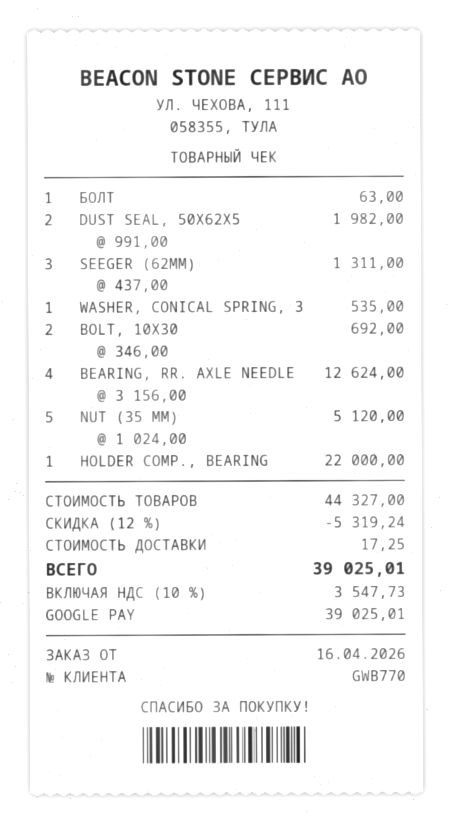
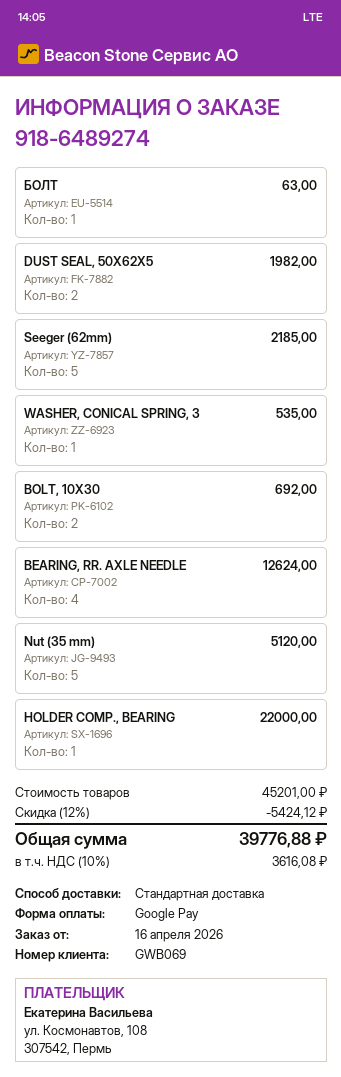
customer number: GWB770 -> GWB069
SEEGER (62MM): 3 for 1311.00 -> 5 for 2185.00
subtotal: 44327.00 -> 45201.00
discount: 12% = 5319.24 -> 12% = 5424.12
shipping: 17.25 -> none
tax: 10% = 3547.73 -> 10% = 3616.08
total: 39025.01 -> 39776.88

